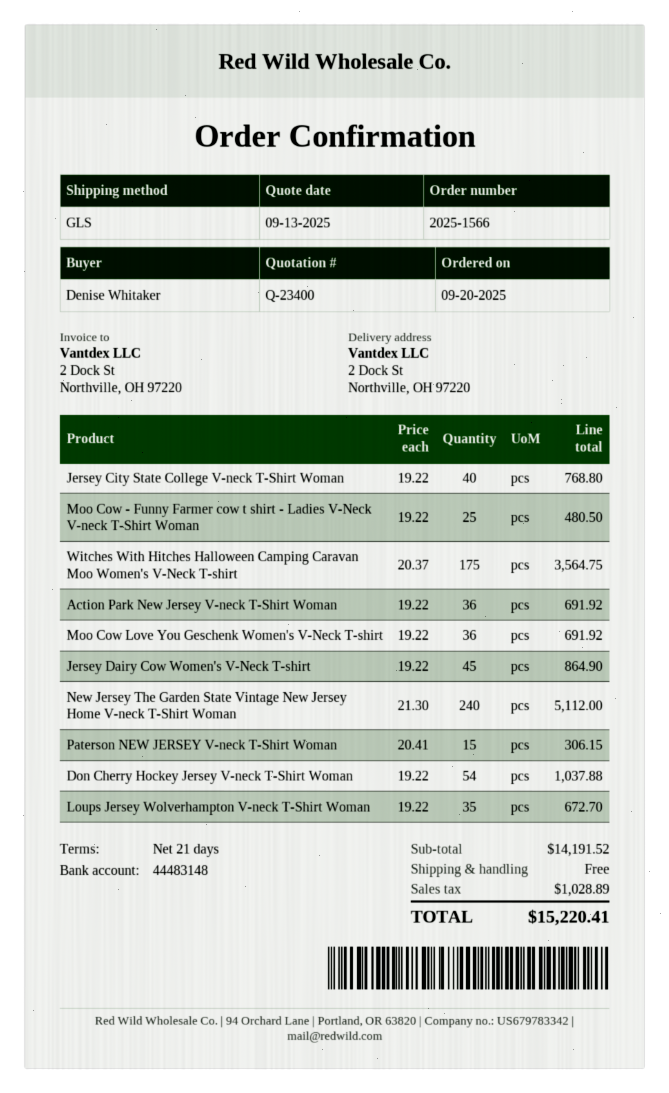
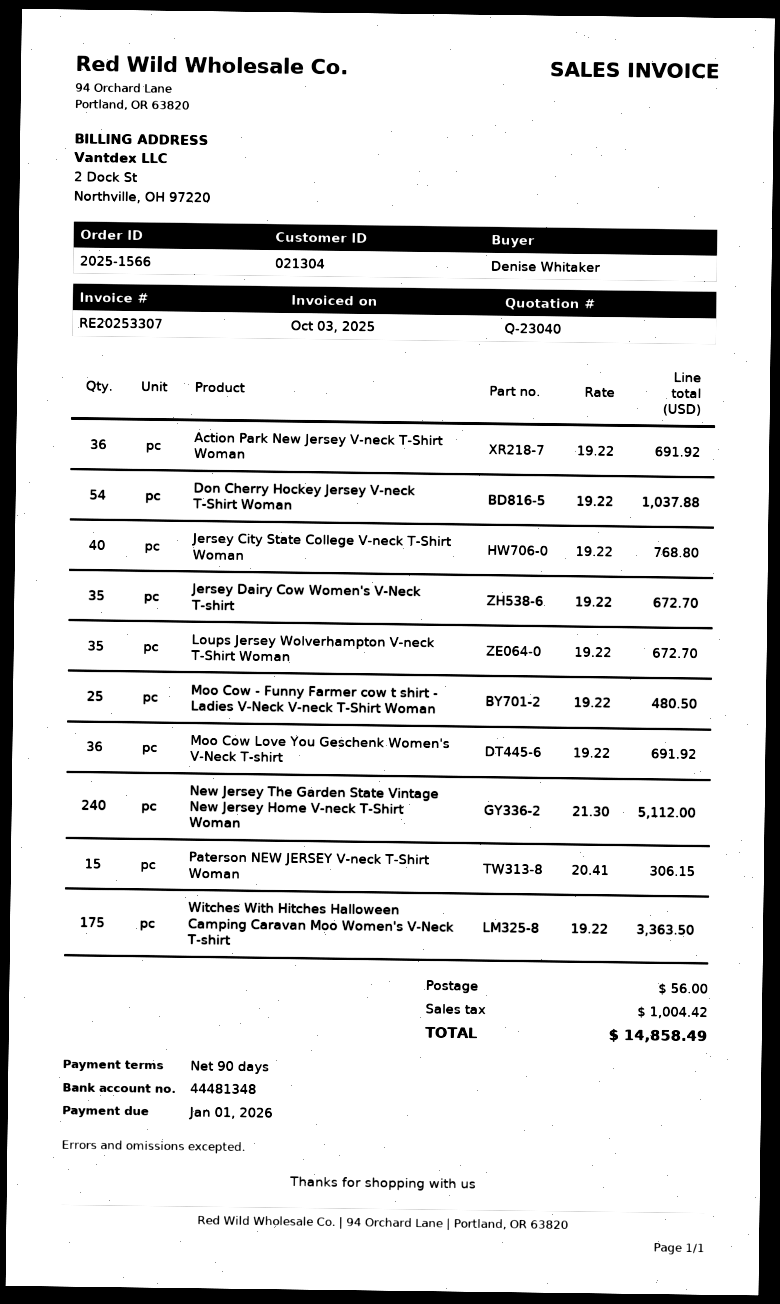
quote number: Q-23400 -> Q-23040
payment terms: 21 days -> 90 days
bank account: 44483148 -> 44481348
Witches With Hitches Halloween Camping Caravan Moo Women's V-Neck T-shirt: 175 x 20.37 = 3564.75 -> 175 x 19.22 = 3363.50
Jersey Dairy Cow Women's V-Neck T-shirt: 45 x 19.22 = 864.90 -> 35 x 19.22 = 672.70
shipping: 0.00 -> 56.00
tax: 1028.89 -> 1004.42
total: 15220.41 -> 14858.49

